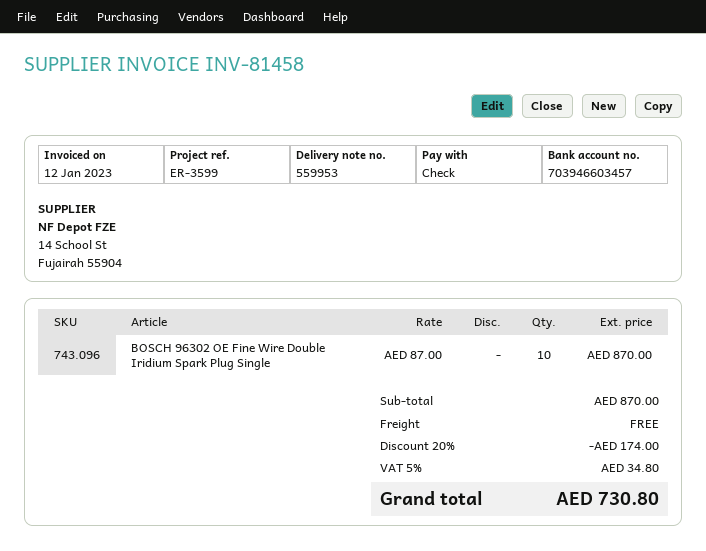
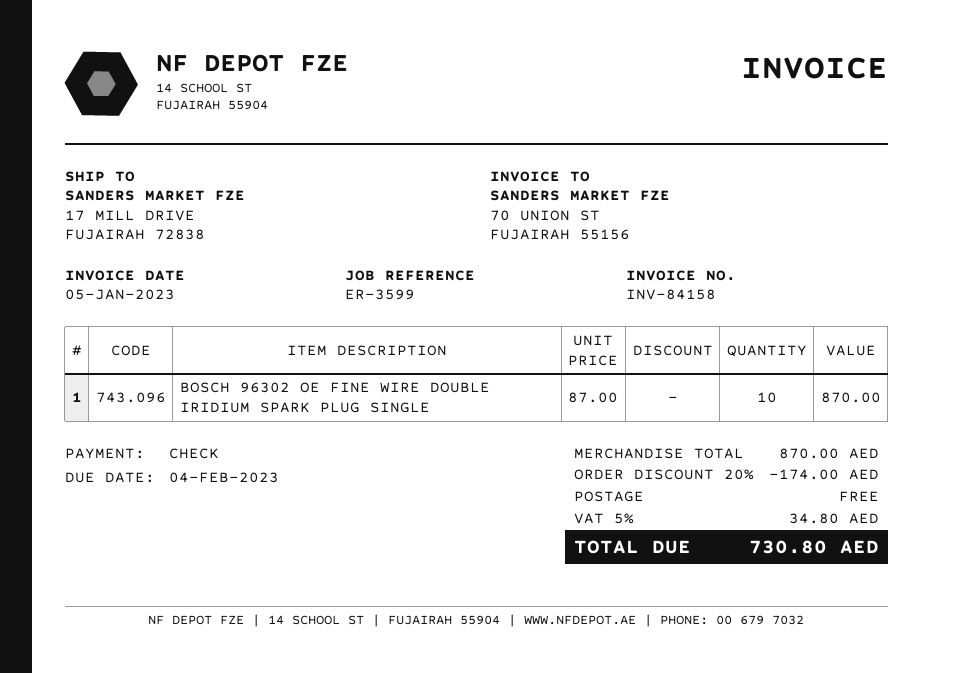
invoice number: INV-81458 -> INV-84158
invoice date: 2023-01-12 -> 2023-01-05

